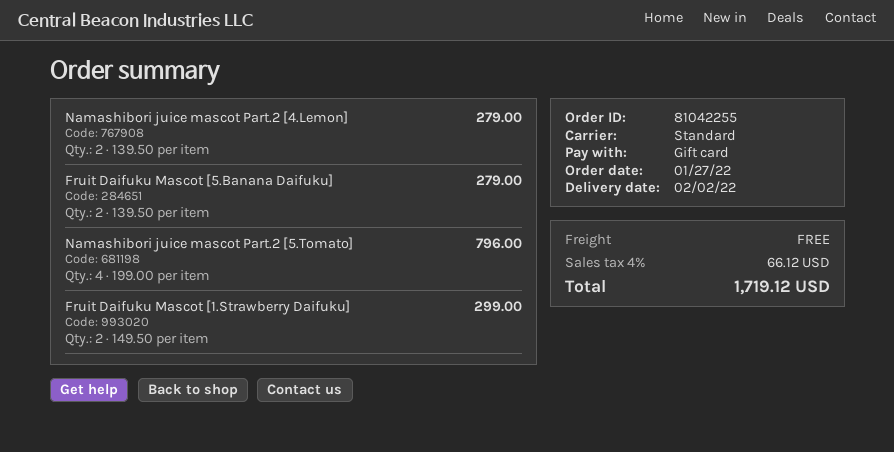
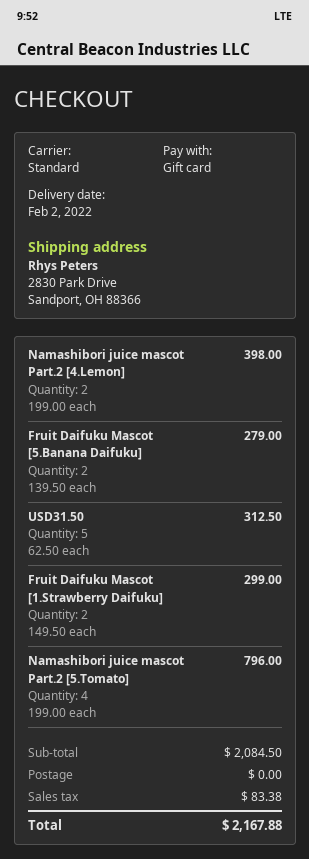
Namashibori juice mascot Part.2 [4.Lemon]: 2 x 139.50 = 279.00 -> 2 x 199.00 = 398.00
USD31.50: none -> 5 x 62.50 = 312.50
tax: 66.12 -> 83.38
total: 1719.12 -> 2167.88

